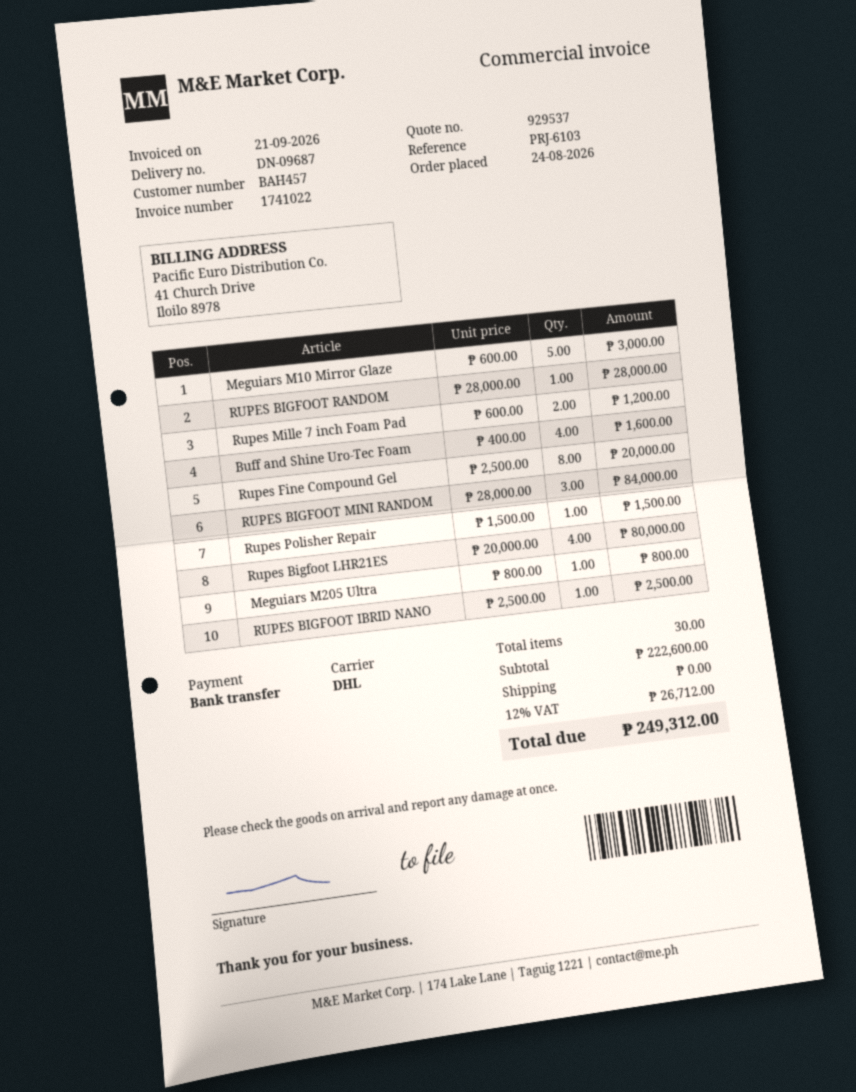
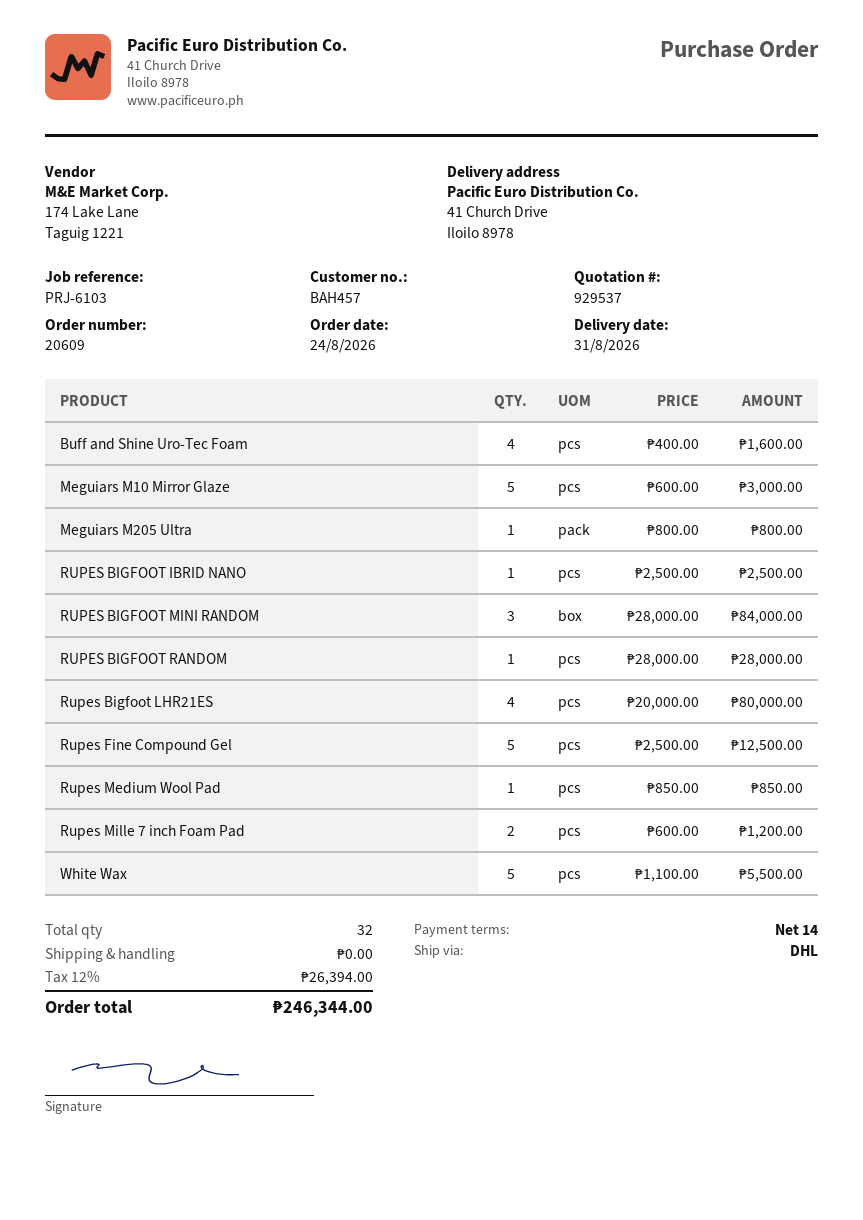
Rupes Fine Compound Gel: 8 x 2500.00 = 20000.00 -> 5 x 2500.00 = 12500.00
Rupes Polisher Repair: 1 x 1500.00 = 1500.00 -> none
Rupes Medium Wool Pad: none -> 1 x 850.00 = 850.00
White Wax: none -> 5 x 1100.00 = 5500.00
total quantity: 30 -> 32
tax: 12% = 26712.00 -> 12% = 26394.00
total: 249312.00 -> 246344.00

